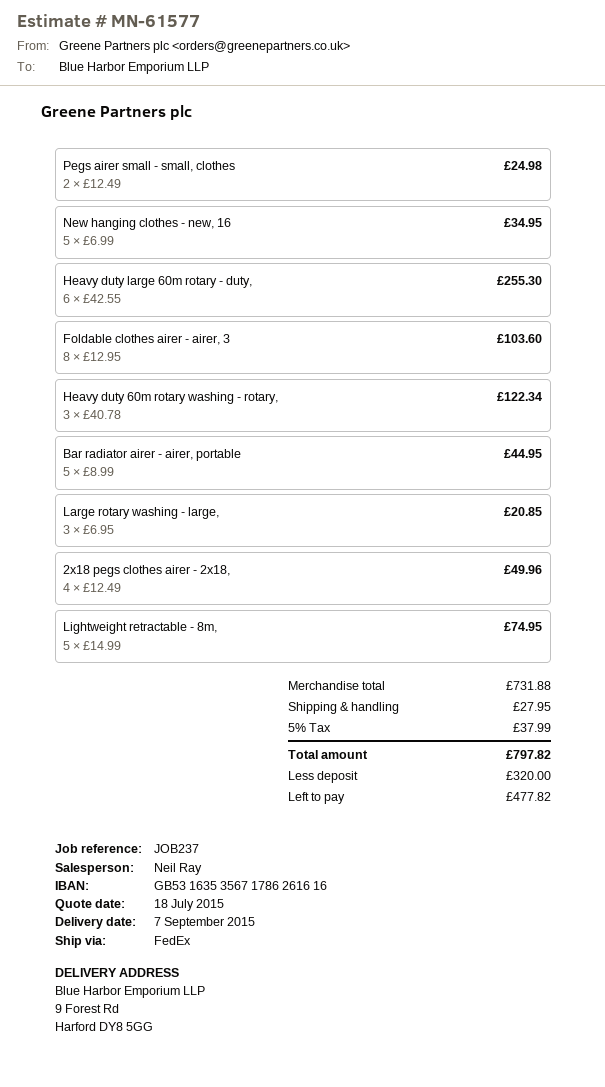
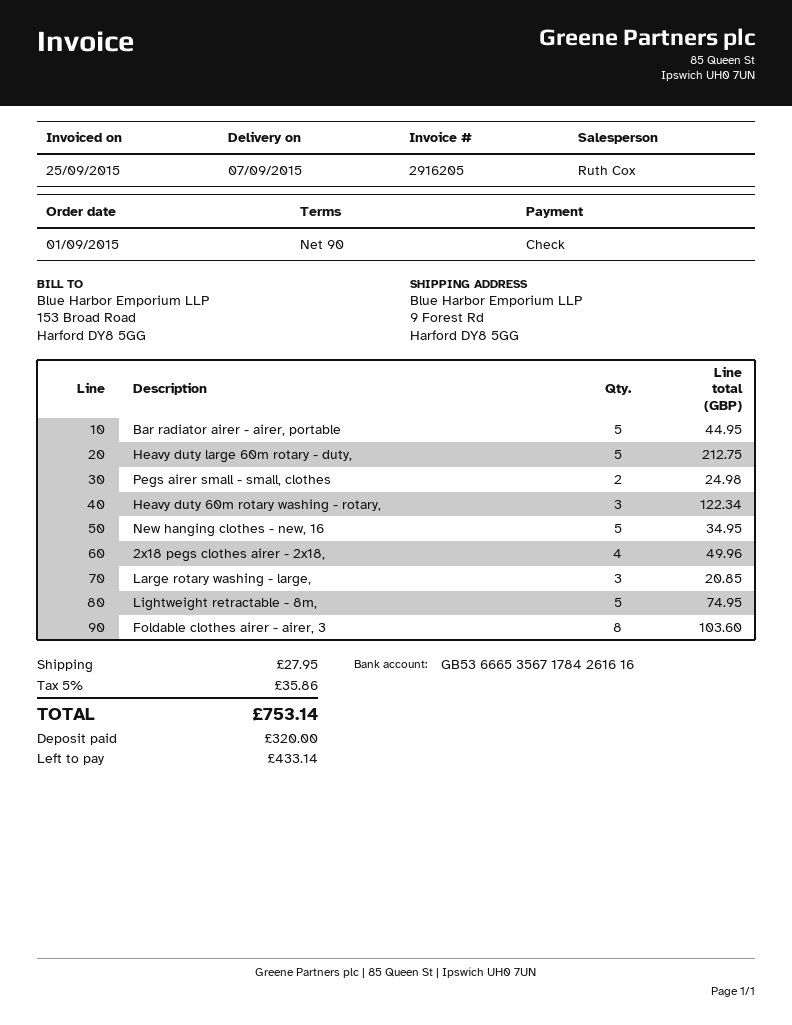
sales rep: Neil Ray -> Ruth Cox
bank account: GB53163535671786261616 -> GB53666535671784261616
Heavy duty large 60m rotary - duty,: 6 for 255.30 -> 5 for 212.75
tax: 5% = 37.99 -> 5% = 35.86
total: 797.82 -> 753.14
balance: 477.82 -> 433.14

